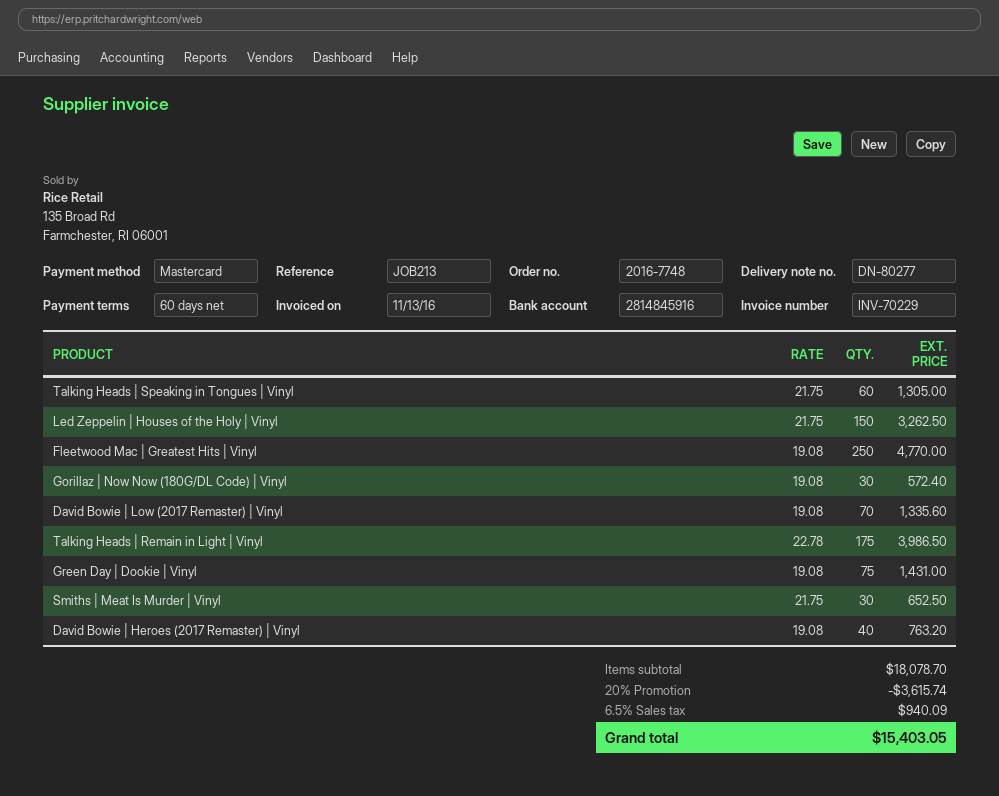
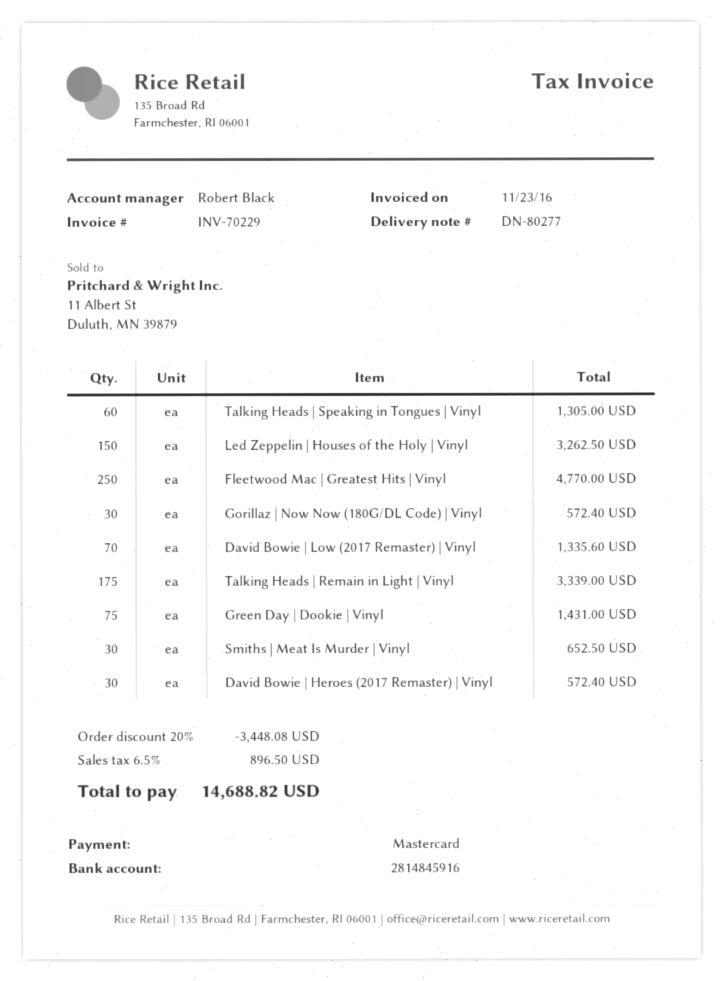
invoice date: 2016-11-13 -> 2016-11-23
Talking Heads | Remain in Light | Vinyl: 175 for 3986.50 -> 175 for 3339.00
David Bowie | Heroes (2017 Remaster) | Vinyl: 40 for 763.20 -> 30 for 572.40
discount: 20% = 3615.74 -> 20% = 3448.08
tax: 6.5% = 940.09 -> 6.5% = 896.50
total: 15403.05 -> 14688.82

